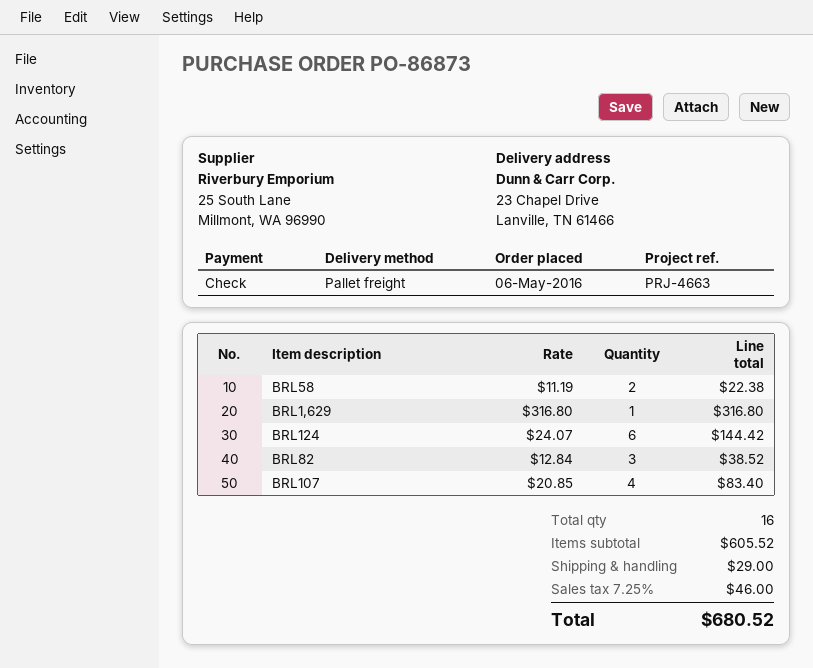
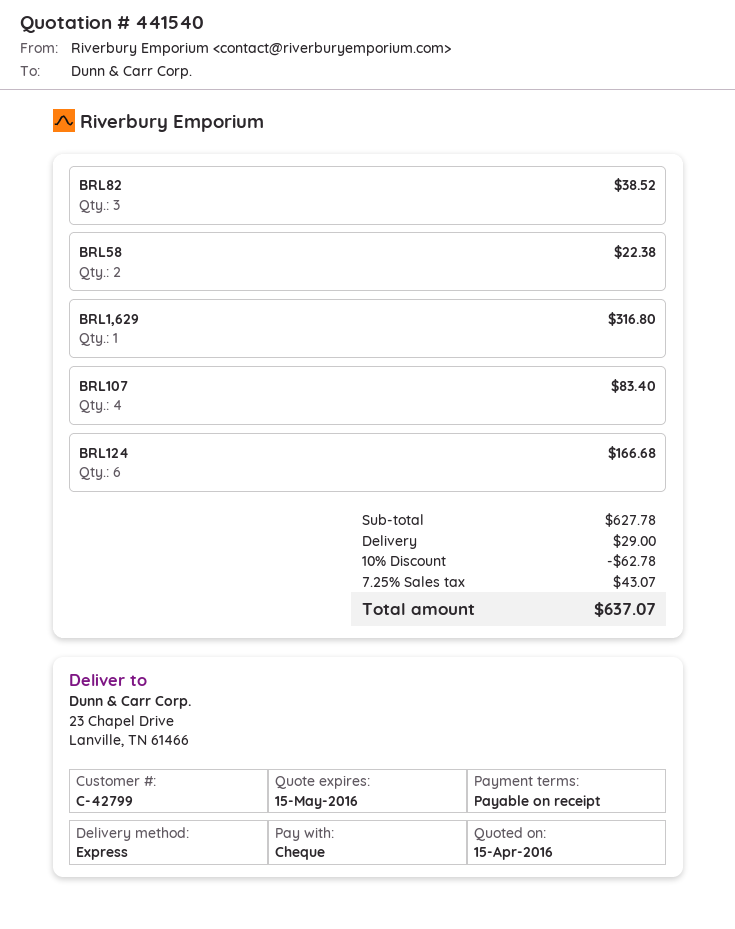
shipping method: pallet freight -> express
BRL124: 6 for 144.42 -> 6 for 166.68
subtotal: 605.52 -> 627.78
discount: none -> 10% = 62.78
tax: 7.25% = 46.00 -> 7.25% = 43.07
total: 680.52 -> 637.07

